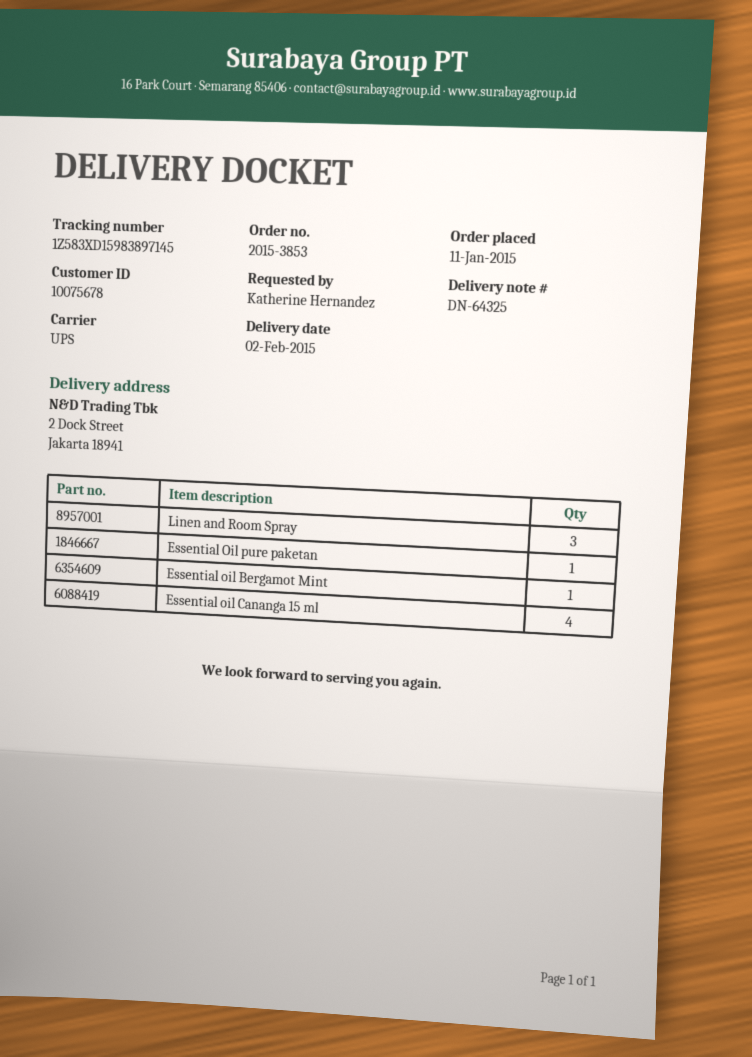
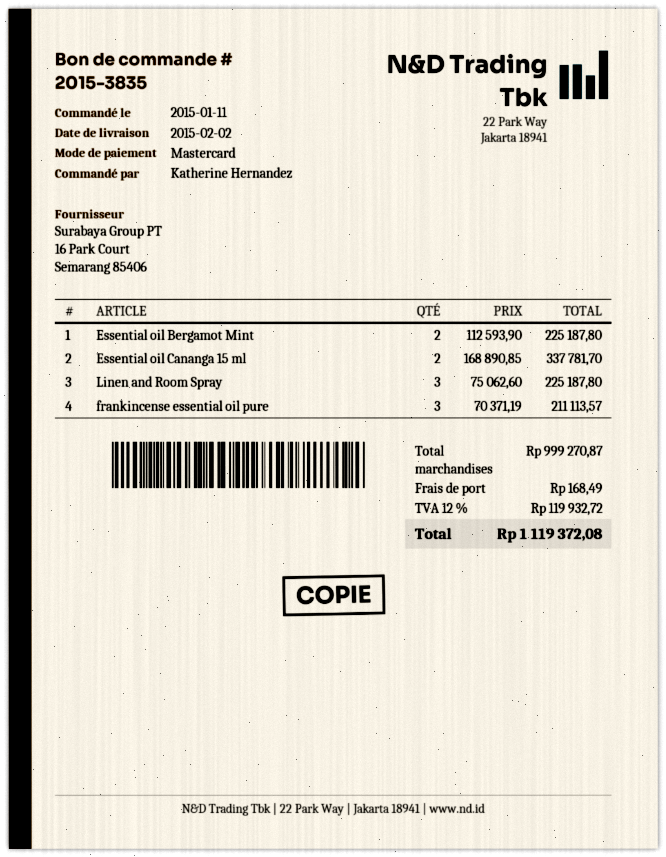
order number: 2015-3853 -> 2015-3835
Essential Oil pure paketan: 1 -> none
Essential oil Bergamot Mint: 1 -> 2
Essential oil Cananga 15 ml: 4 -> 2
frankincense essential oil pure: none -> 3

